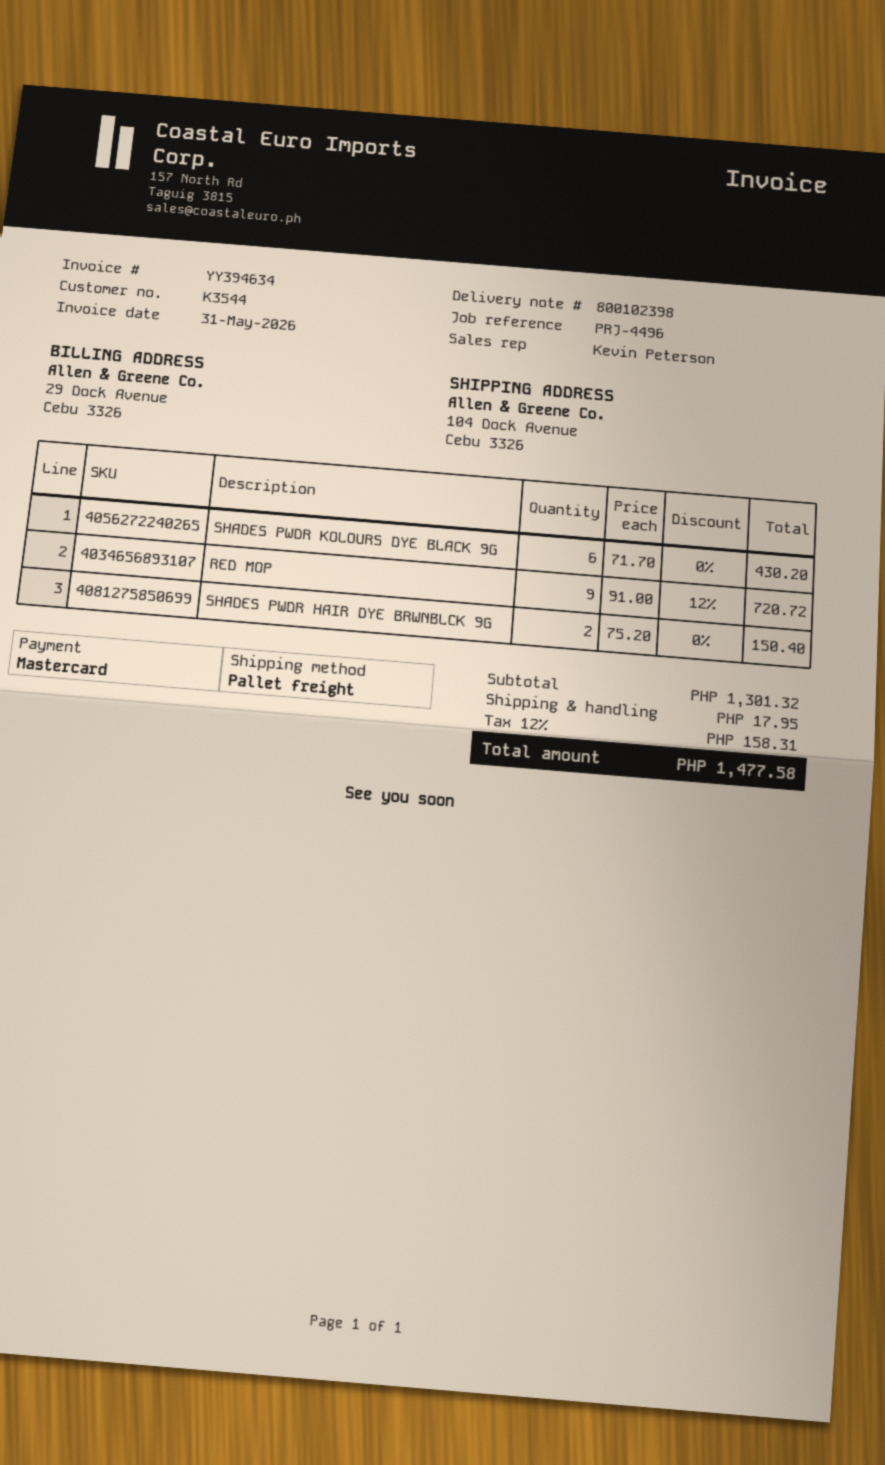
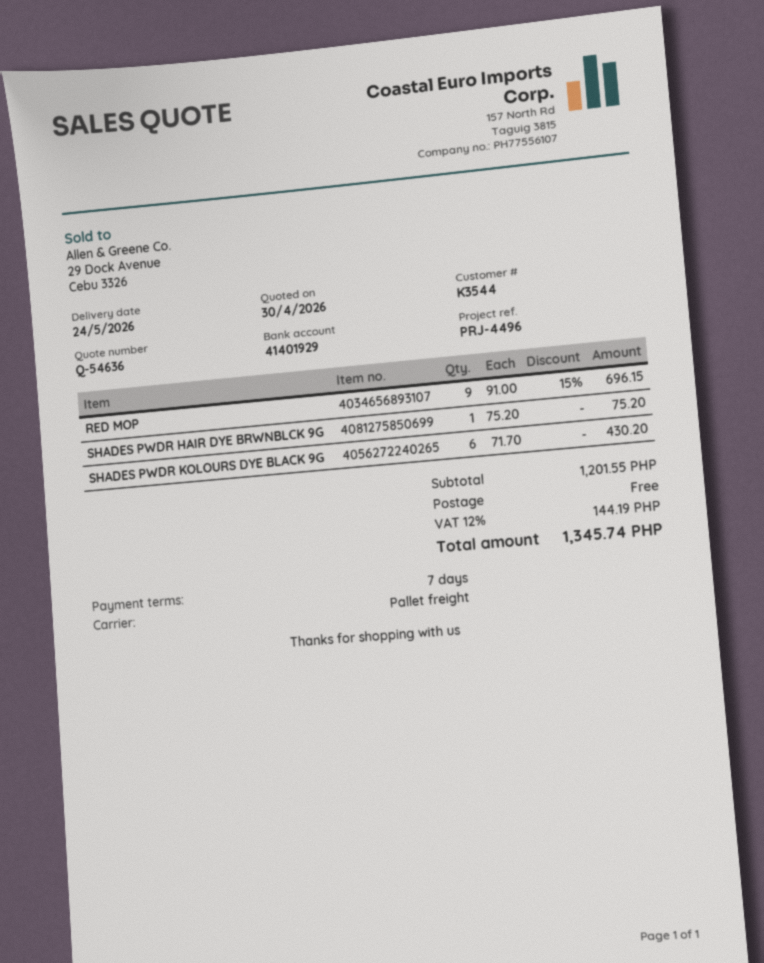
RED MOP: 9 x 91.00 - 12% = 720.72 -> 9 x 91.00 - 15% = 696.15
SHADES PWDR HAIR DYE BRWNBLCK 9G: 2 x 75.20 = 150.40 -> 1 x 75.20 = 75.20
subtotal: 1301.32 -> 1201.55
shipping: 17.95 -> 0.00
tax: 12% = 158.31 -> 12% = 144.19
total: 1477.58 -> 1345.74

